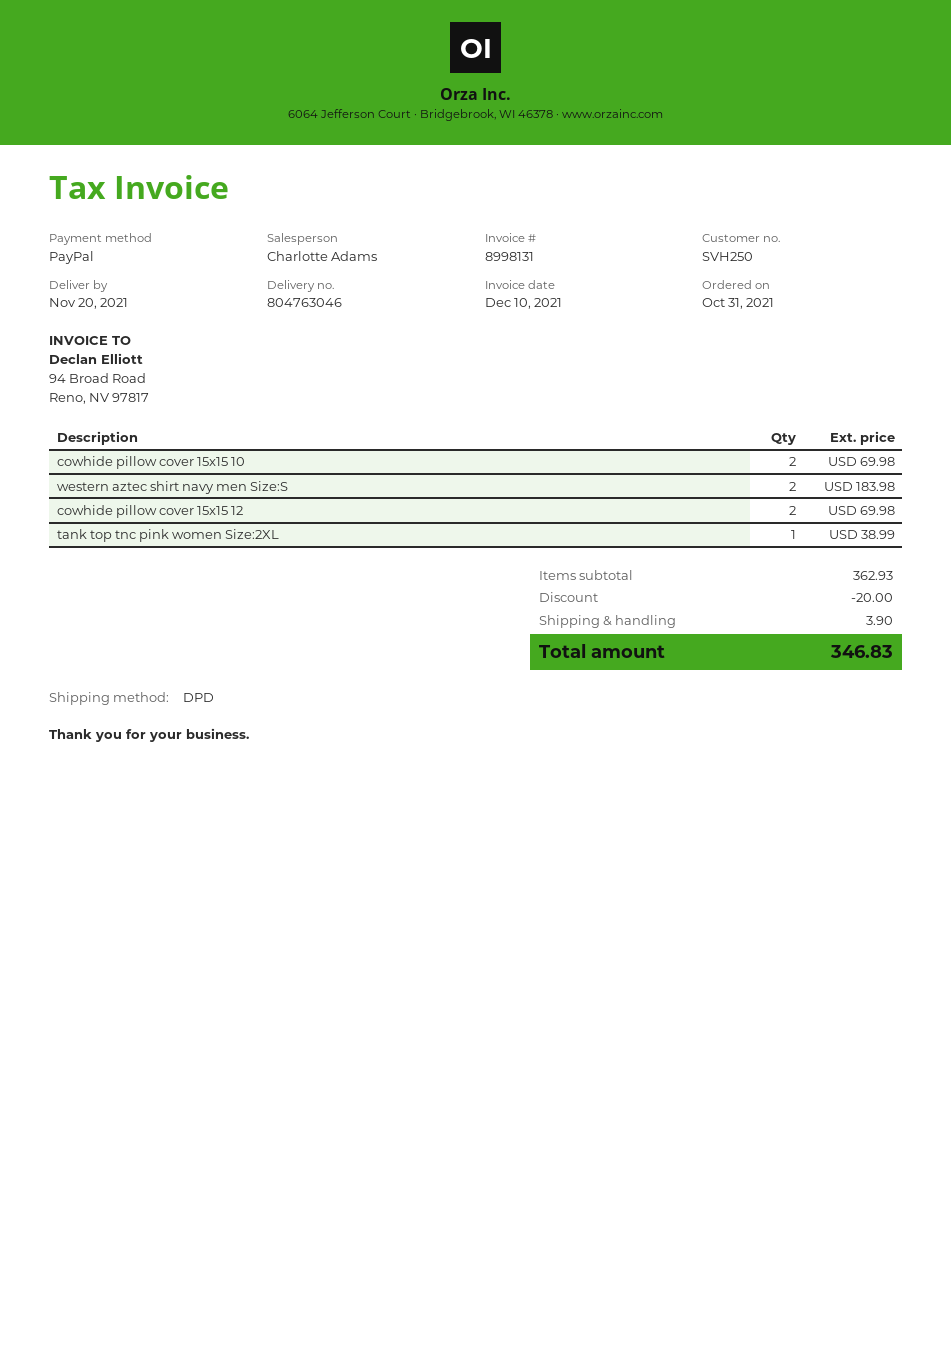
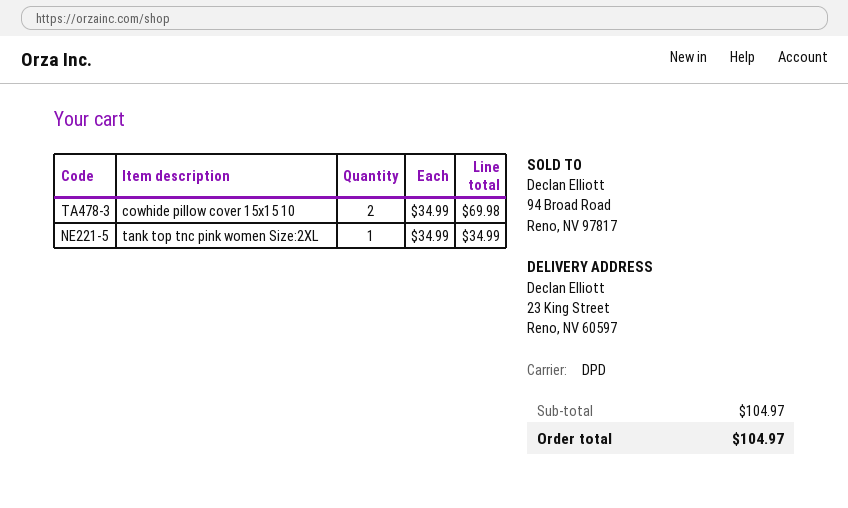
western aztec shirt navy men Size:S: 2 for 183.98 -> none
cowhide pillow cover 15x15 12: 2 for 69.98 -> none
tank top tnc pink women Size:2XL: 1 for 38.99 -> 1 for 34.99
subtotal: 362.93 -> 104.97
discount: 20.00 -> none
shipping: 3.90 -> none
total: 346.83 -> 104.97

